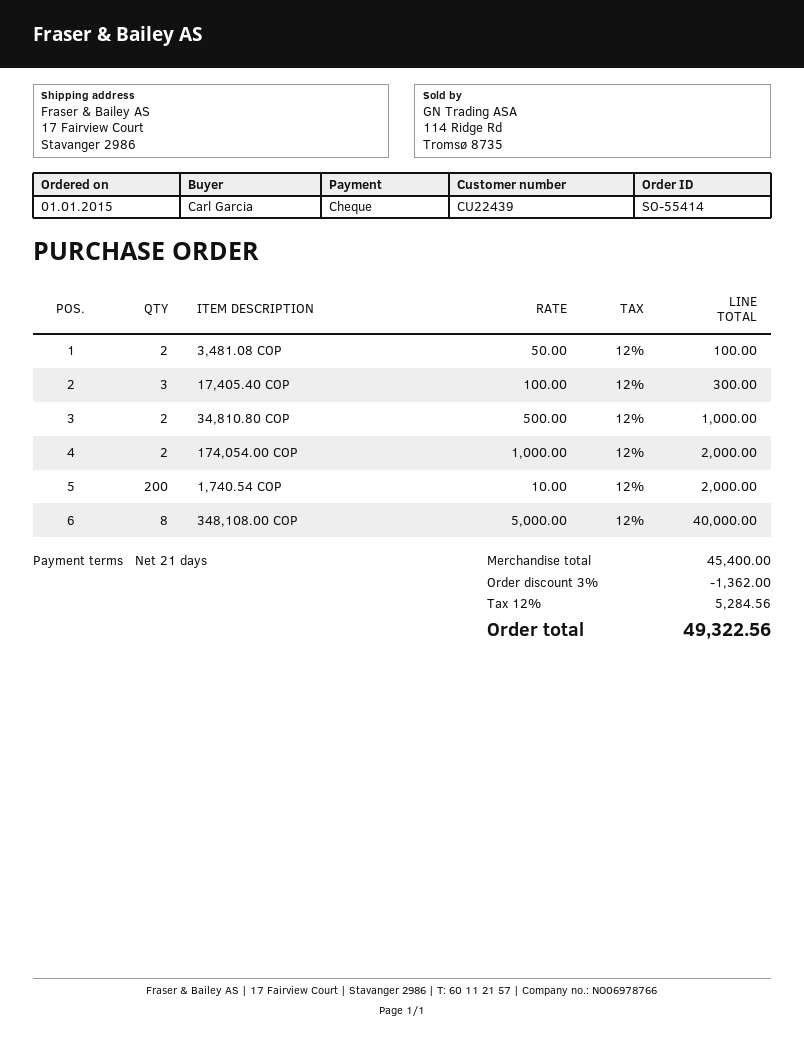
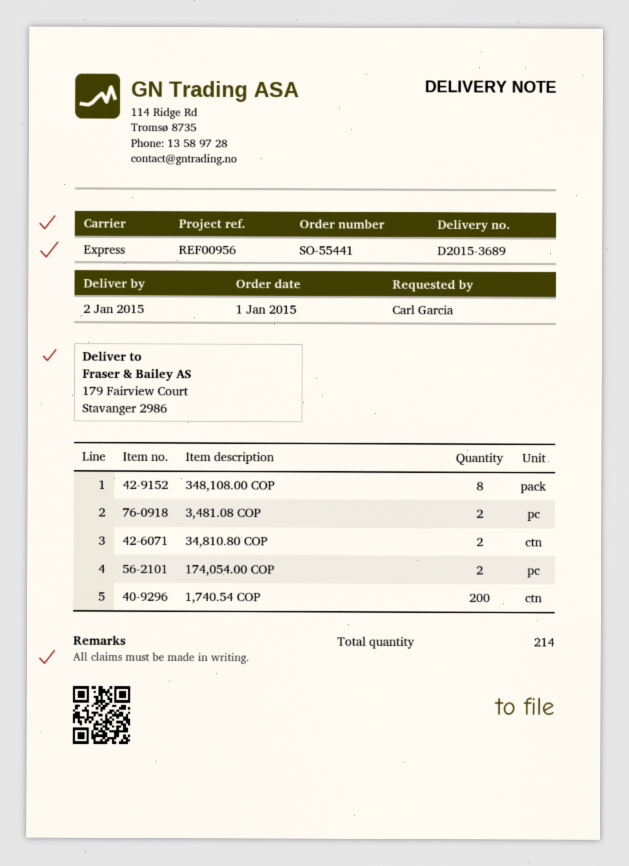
order number: SO-55414 -> SO-55441
ship to: 17 Fairview Court, Stavanger 2986 -> 179 Fairview Court, Stavanger 2986
17,405.40 COP: 3 -> none

